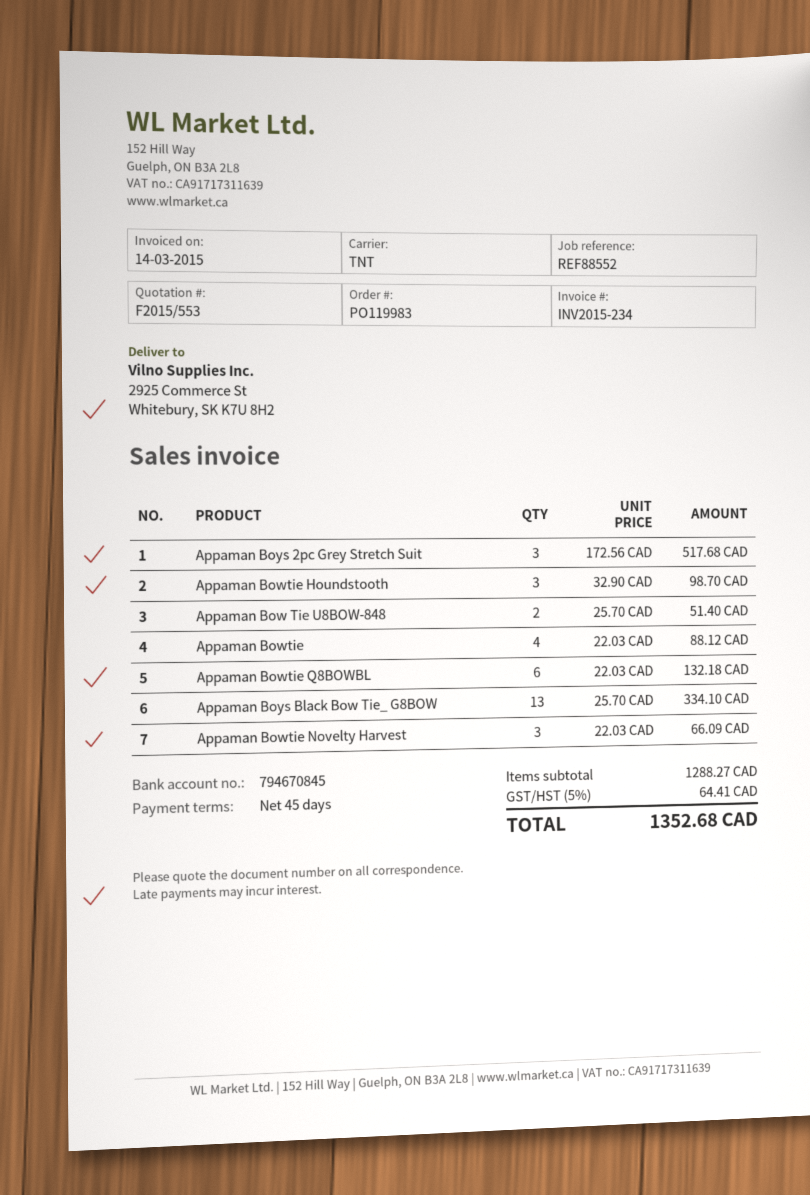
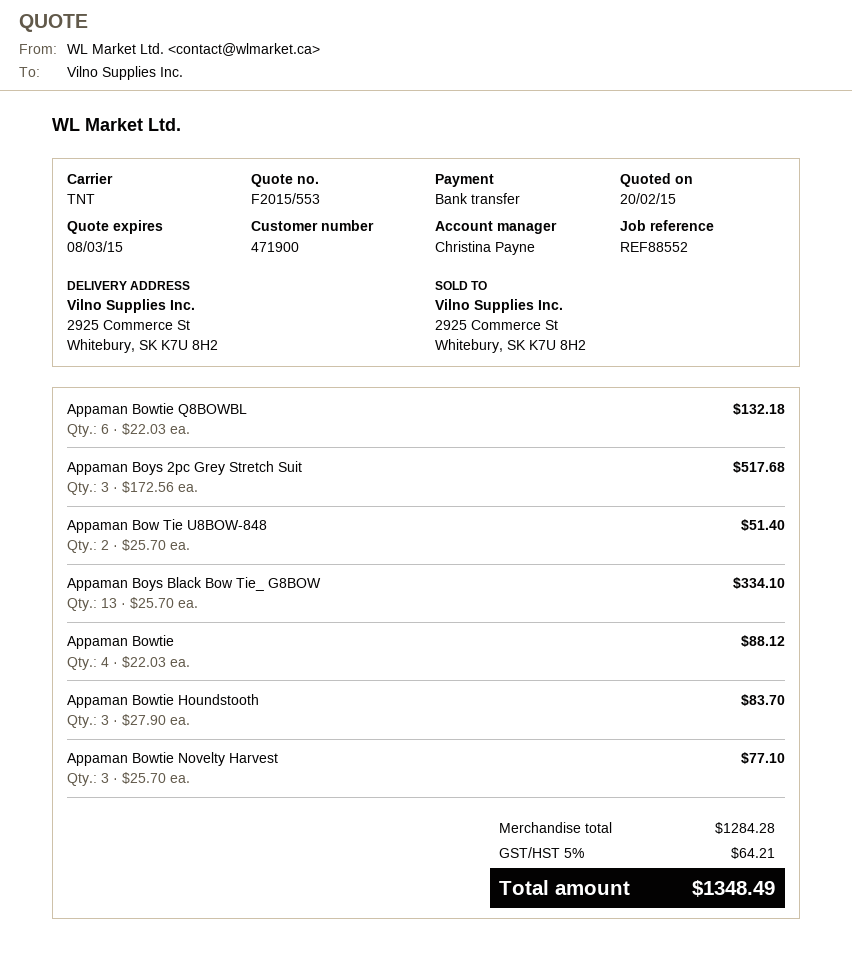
Appaman Bowtie Houndstooth: 3 x 32.90 = 98.70 -> 3 x 27.90 = 83.70
Appaman Bowtie Novelty Harvest: 3 x 22.03 = 66.09 -> 3 x 25.70 = 77.10
subtotal: 1288.27 -> 1284.28
tax: 5% = 64.41 -> 5% = 64.21
total: 1352.68 -> 1348.49

